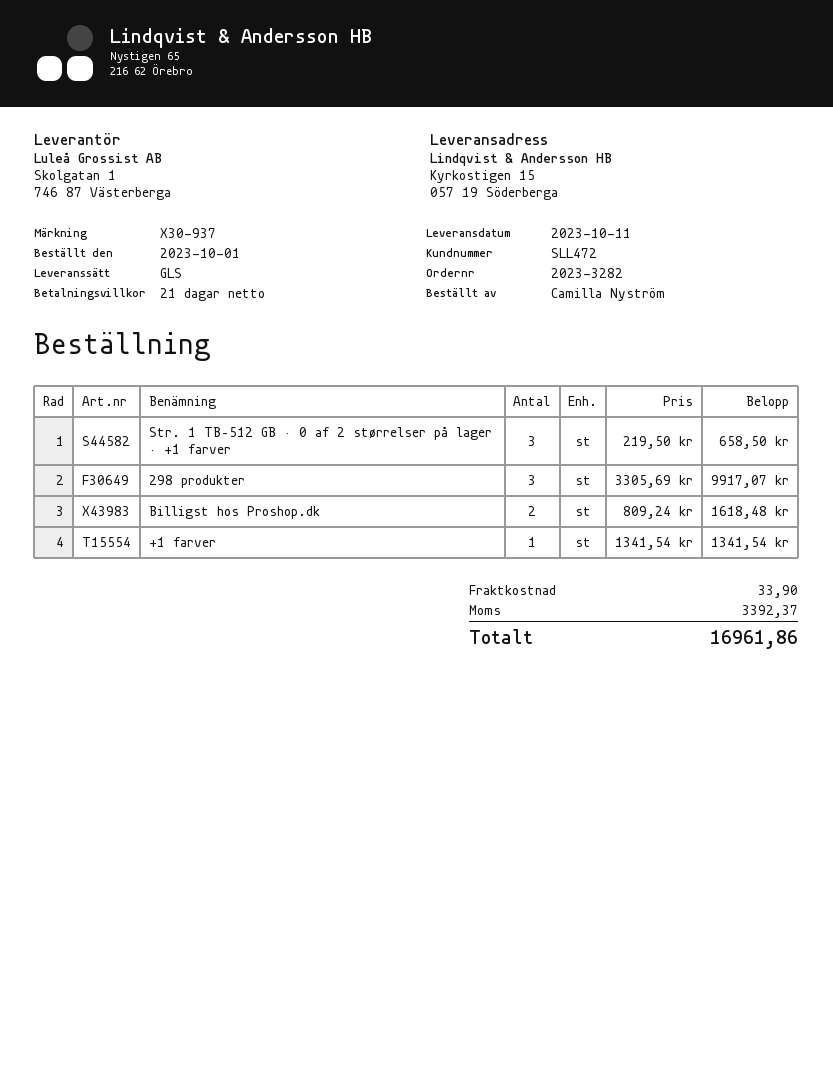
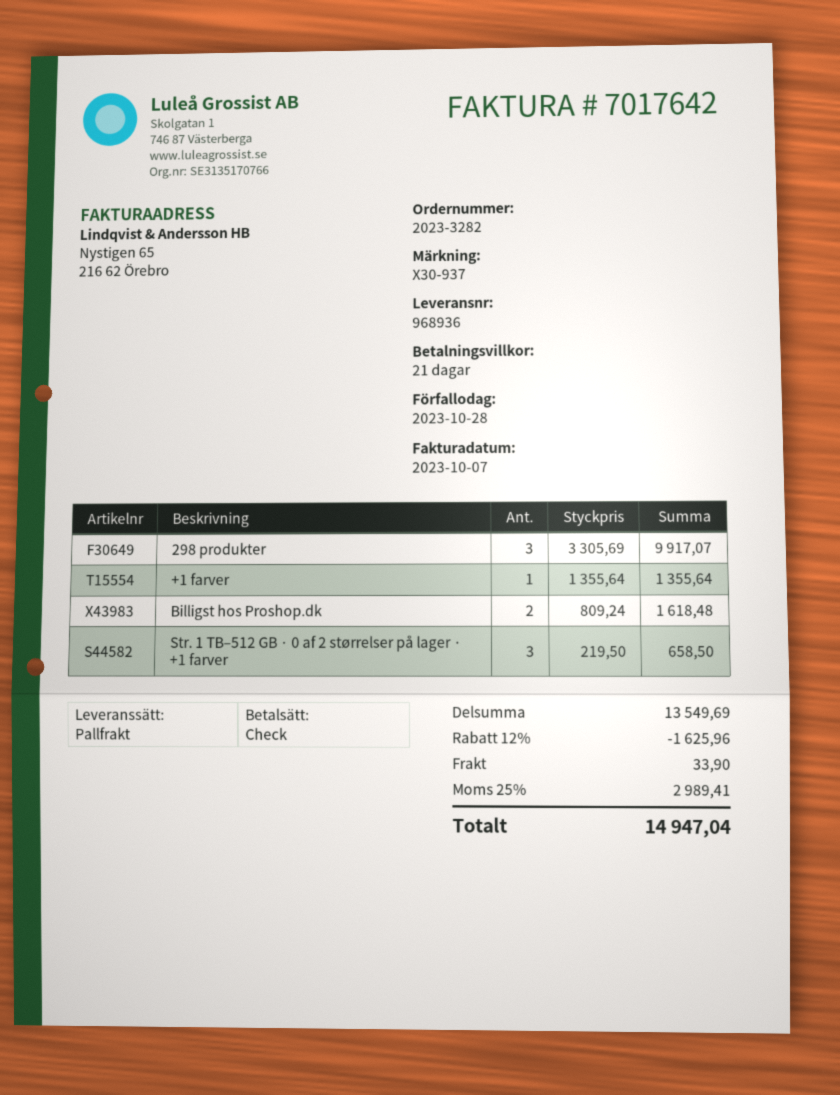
shipping method: GLS -> pallet freight
+1 farver: 1 x 1341.54 = 1341.54 -> 1 x 1355.64 = 1355.64
discount: none -> 12% = 1625.96
tax: 3392.37 -> 2989.41
total: 16961.86 -> 14947.04

